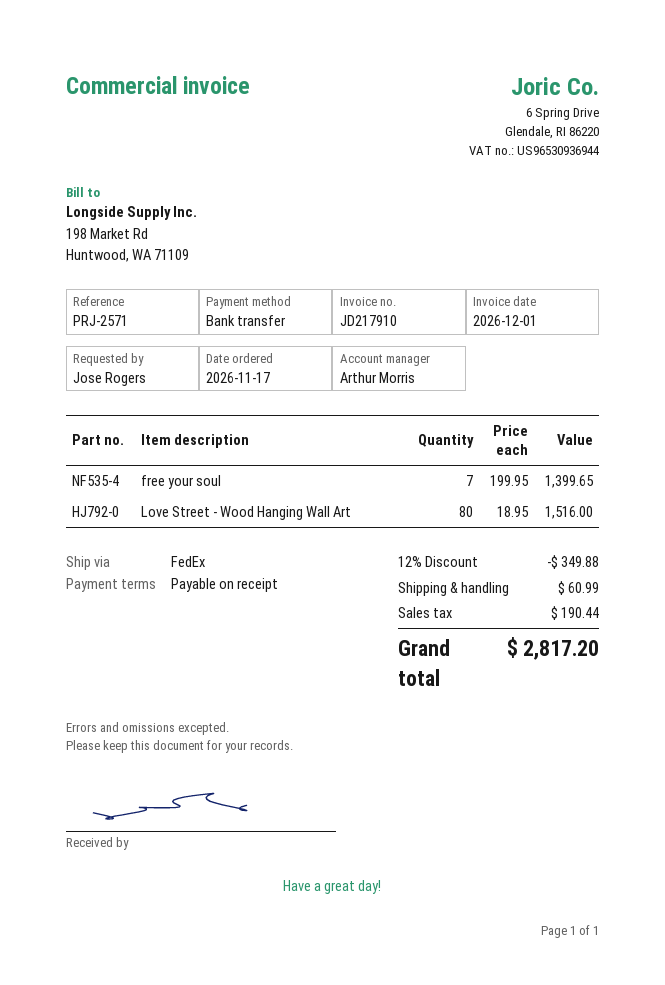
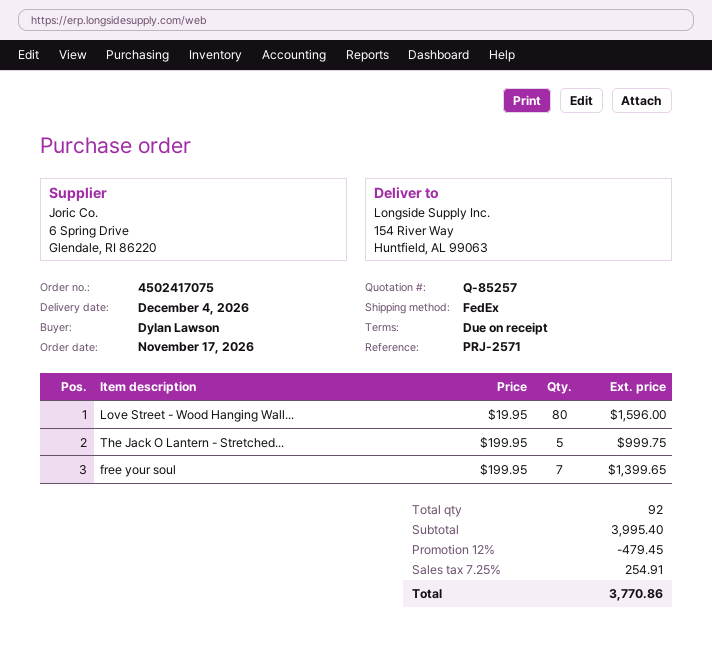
ordered by: Jose Rogers -> Dylan Lawson
Love Street - Wood Hanging Wall Art: 80 x 18.95 = 1516.00 -> 80 x 19.95 = 1596.00
The Jack O Lantern - Stretched...: none -> 5 x 199.95 = 999.75
discount: 12% = 349.88 -> 12% = 479.45
shipping: 60.99 -> none
tax: 190.44 -> 254.91
total: 2817.20 -> 3770.86

